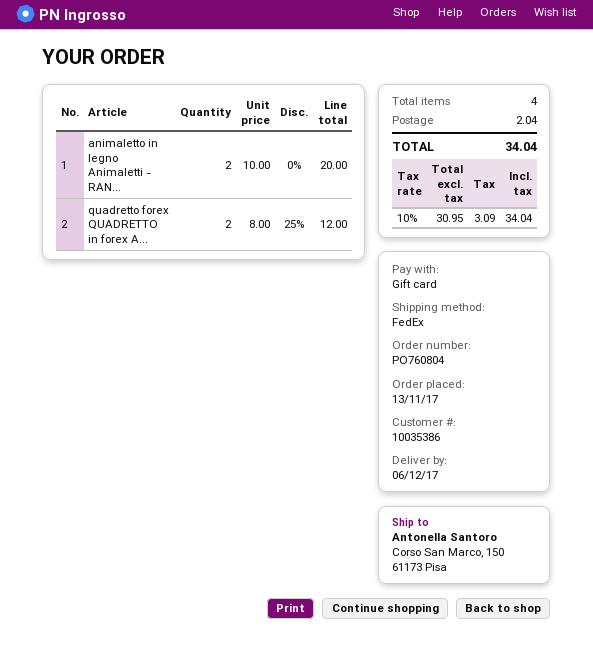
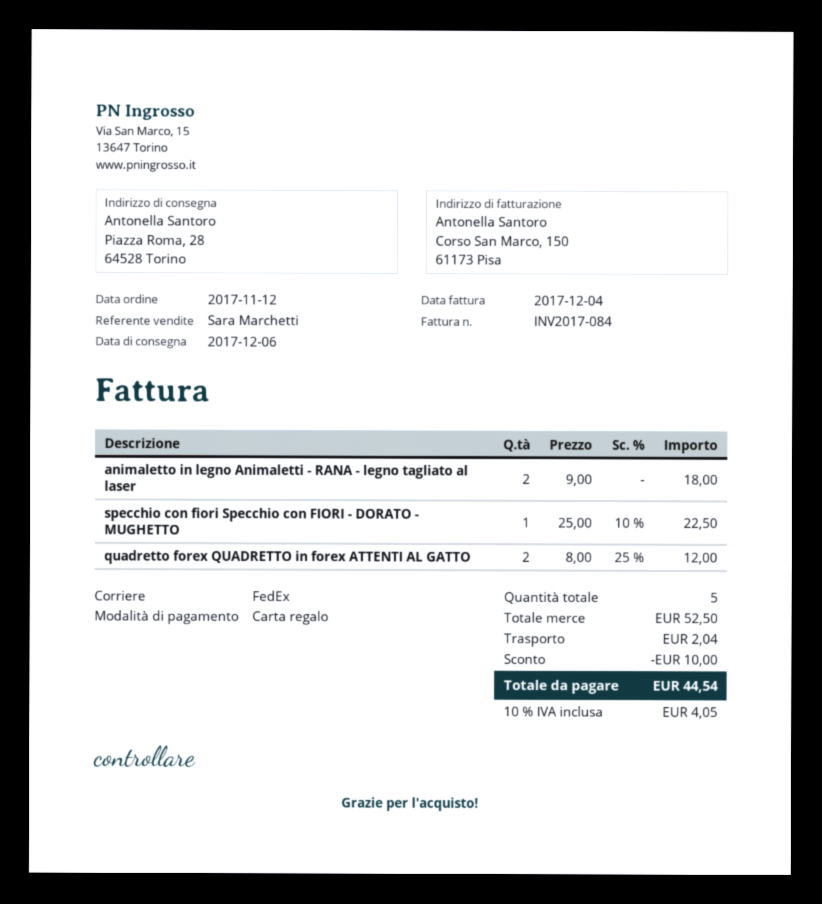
order date: 2017-11-13 -> 2017-11-12
ship to: Corso San Marco, 150, 61173 Pisa -> Piazza Roma, 28, 64528 Torino
animaletto in legno Animaletti - RAN...: 2 x 10.00 = 20.00 -> 2 x 9.00 = 18.00
specchio con fiori Specchio con FIORI - DORATO - MUGHETTO: none -> 1 x 25.00 - 10% = 22.50
total quantity: 4 -> 5
discount: none -> 10.00
tax: 10% = 3.09 -> 10% = 4.05
total: 34.04 -> 44.54

